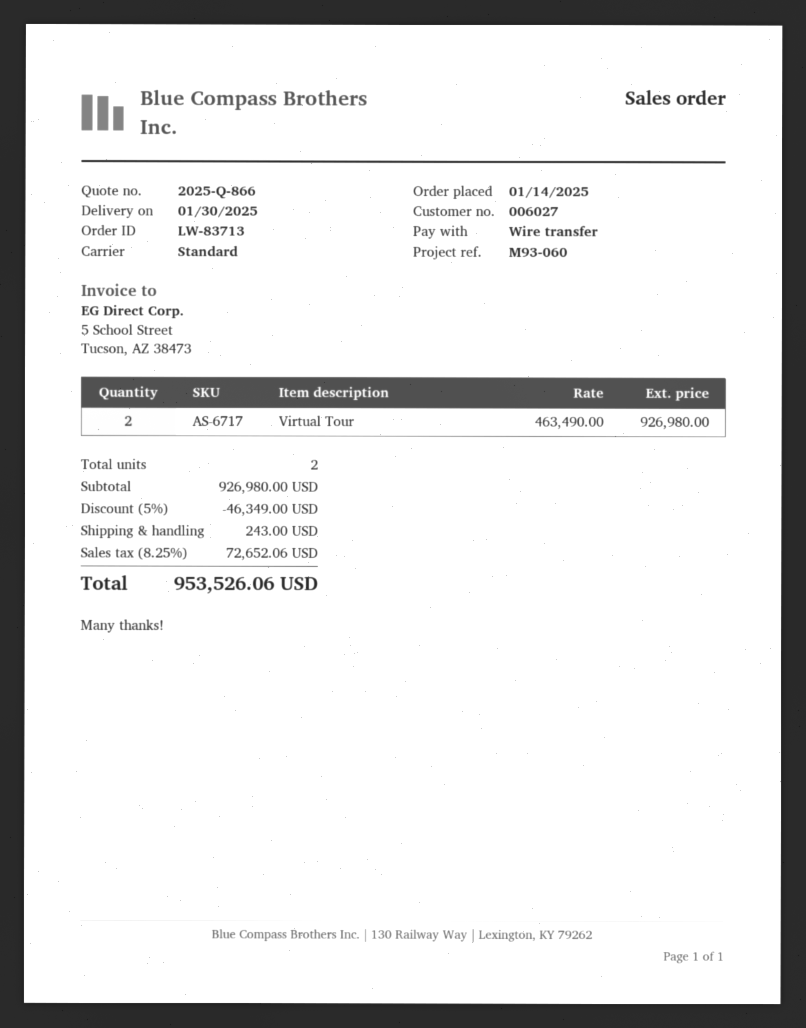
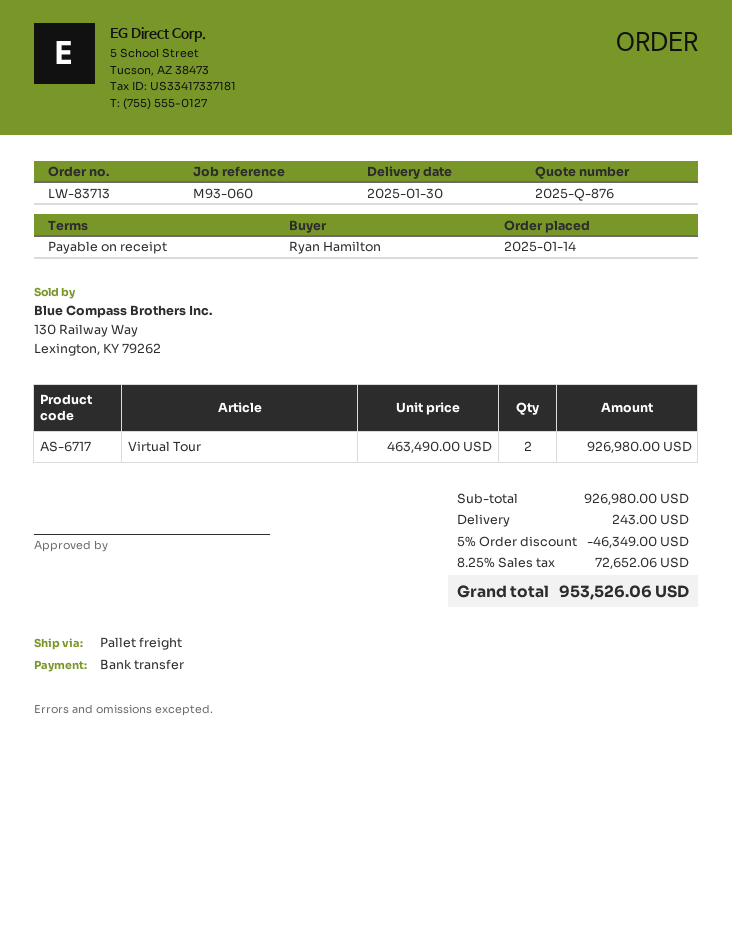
quote number: 2025-Q-866 -> 2025-Q-876
shipping method: standard -> pallet freight

